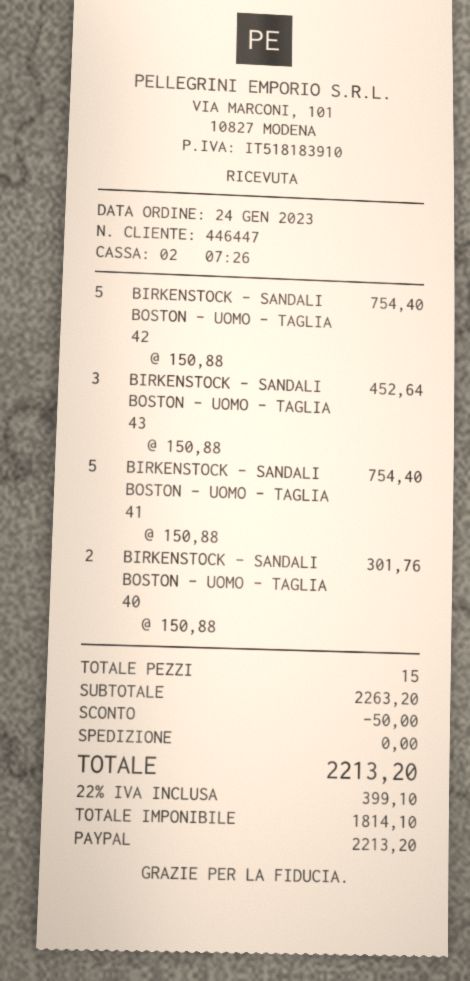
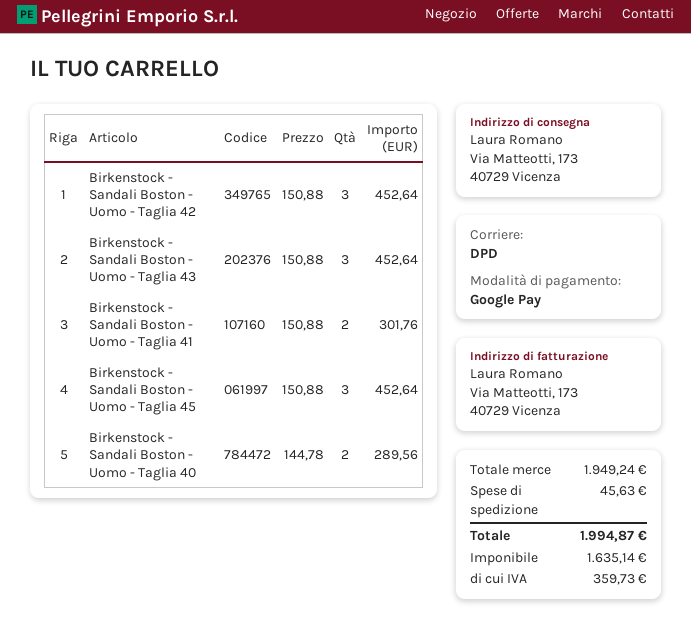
payment method: PayPal -> Google Pay
BIRKENSTOCK - SANDALI BOSTON - UOMO - TAGLIA 42: 5 x 150.88 = 754.40 -> 3 x 150.88 = 452.64
BIRKENSTOCK - SANDALI BOSTON - UOMO - TAGLIA 41: 5 x 150.88 = 754.40 -> 2 x 150.88 = 301.76
BIRKENSTOCK - SANDALI BOSTON - UOMO - TAGLIA 40: 2 x 150.88 = 301.76 -> 2 x 144.78 = 289.56
Birkenstock - Sandali Boston - Uomo - Taglia 45: none -> 3 x 150.88 = 452.64
subtotal: 2263.20 -> 1949.24
discount: 50.00 -> none
shipping: 0.00 -> 45.63
net: 1814.10 -> 1635.14
tax: 399.10 -> 359.73
total: 2213.20 -> 1994.87

